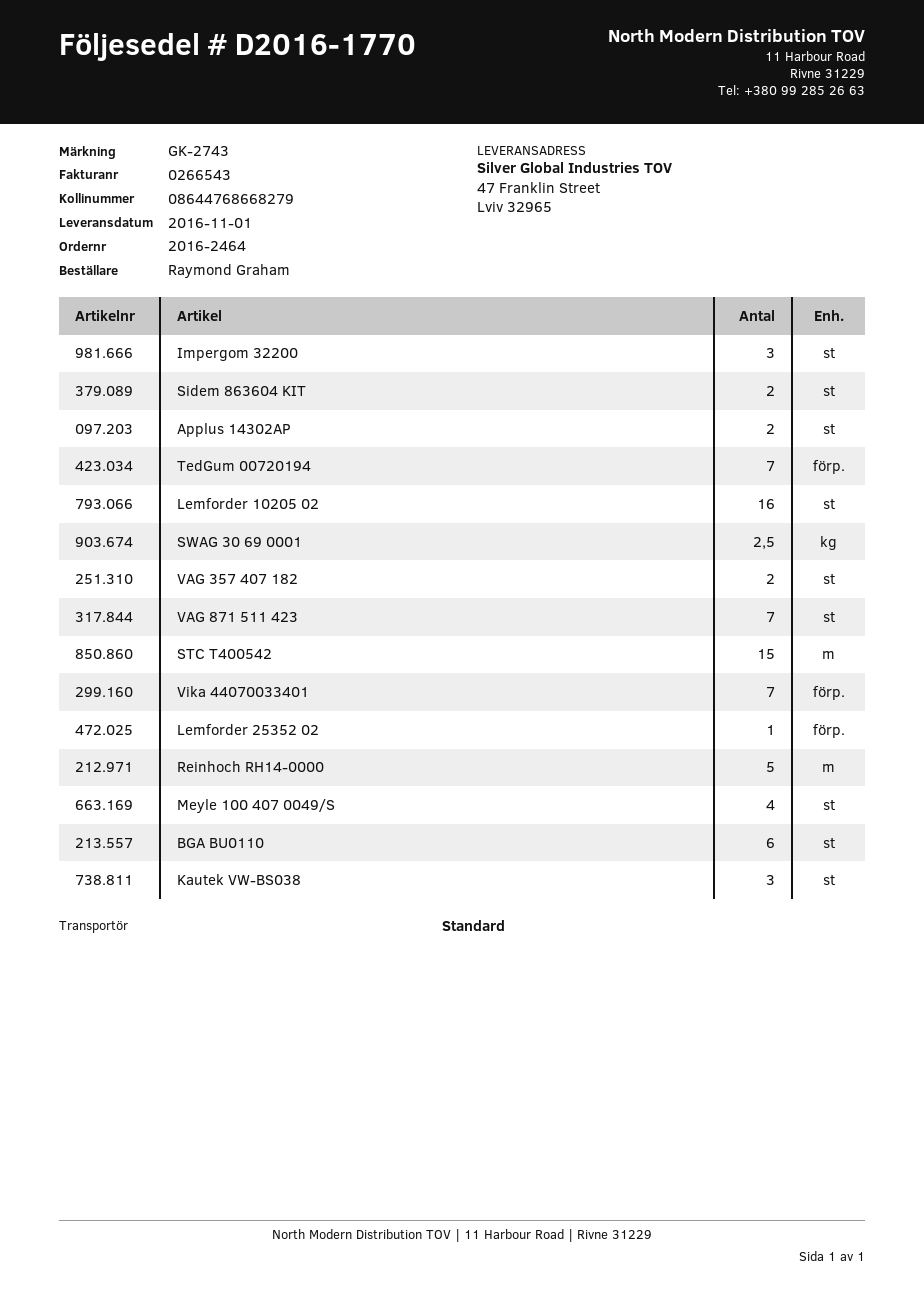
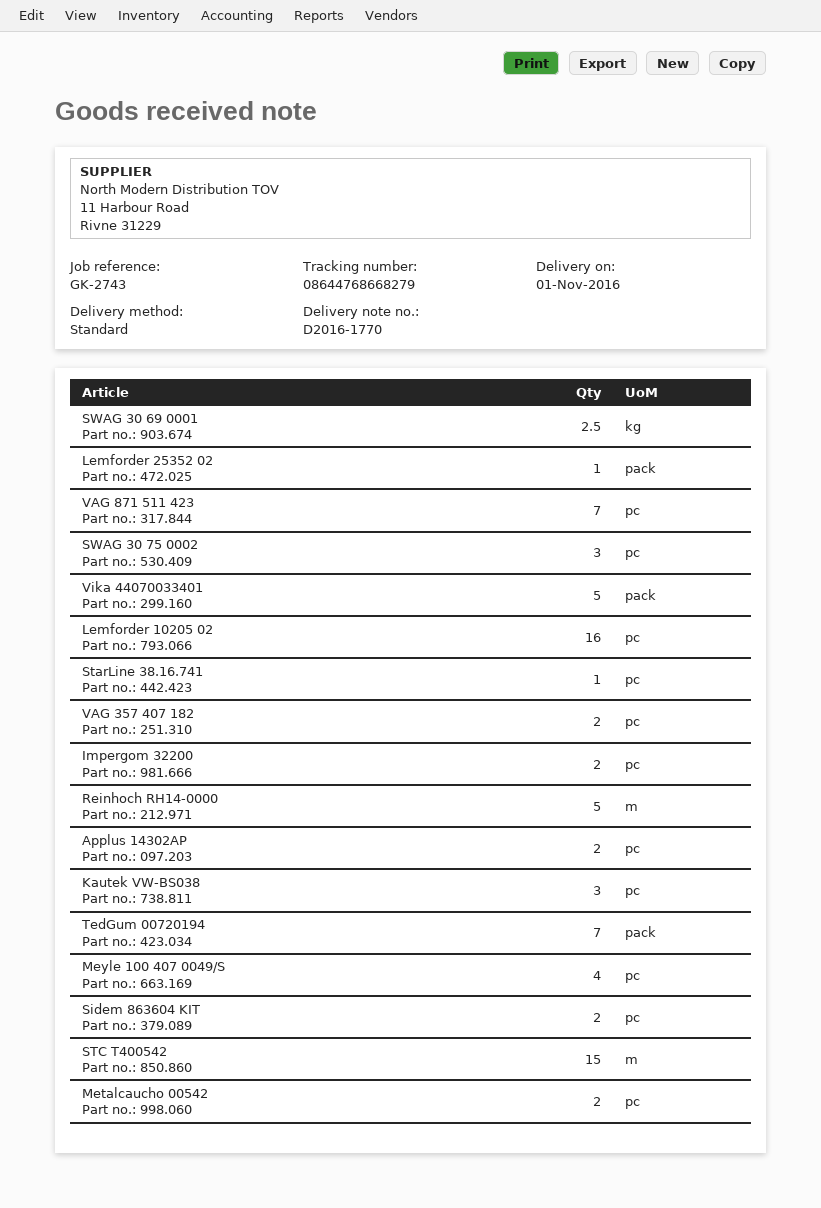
Impergom 32200: 3 -> 2
Vika 44070033401: 7 -> 5
BGA BU0110: 6 -> none
SWAG 30 75 0002: none -> 3
StarLine 38.16.741: none -> 1
Metalcaucho 00542: none -> 2

